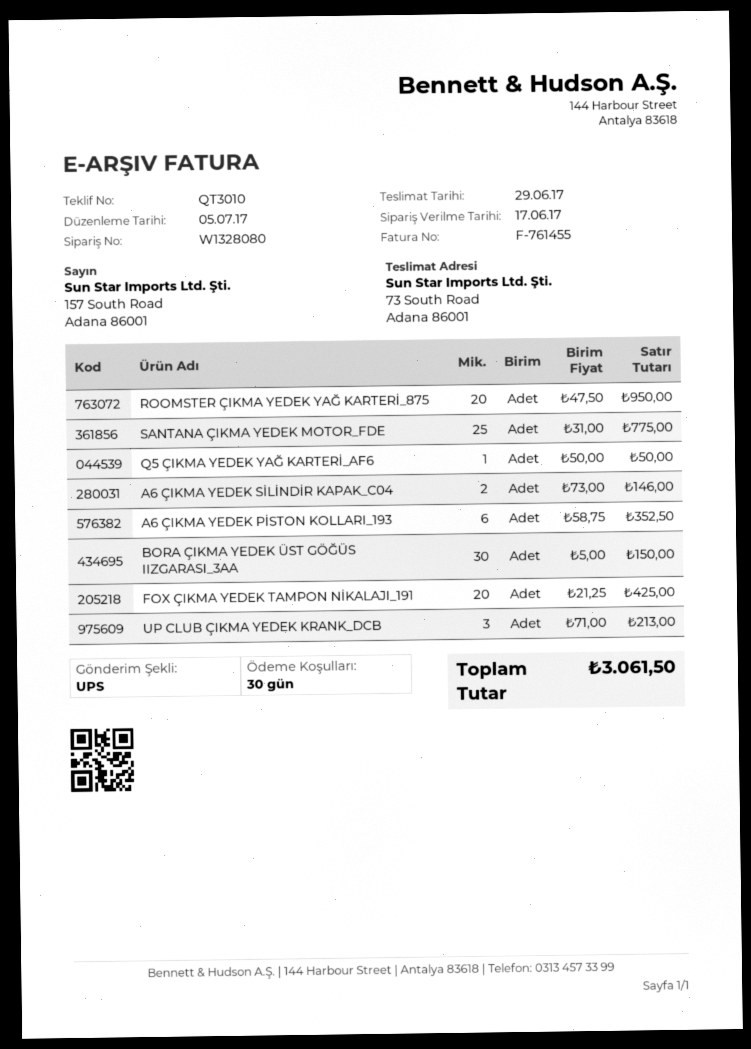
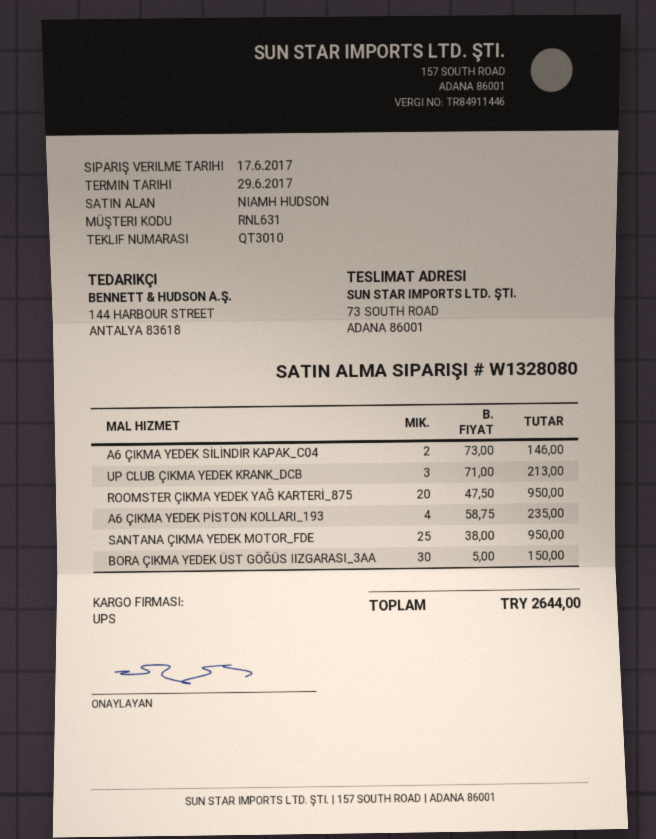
SANTANA ÇIKMA YEDEK MOTOR_FDE: 25 x 31.00 = 775.00 -> 25 x 38.00 = 950.00
Q5 ÇIKMA YEDEK YAĞ KARTERİ_AF6: 1 x 50.00 = 50.00 -> none
A6 ÇIKMA YEDEK PİSTON KOLLARI_193: 6 x 58.75 = 352.50 -> 4 x 58.75 = 235.00
FOX ÇIKMA YEDEK TAMPON NİKALAJI_191: 20 x 21.25 = 425.00 -> none
total: 3061.50 -> 2644.00

